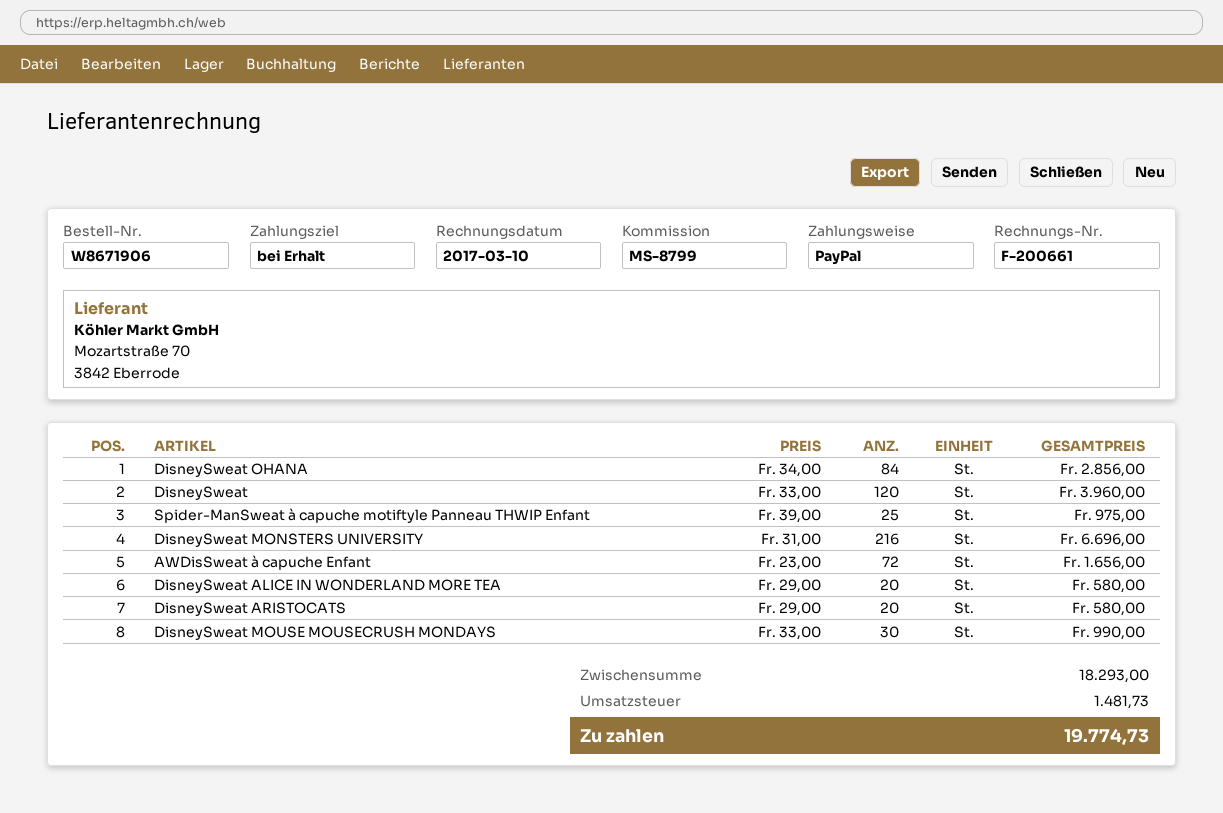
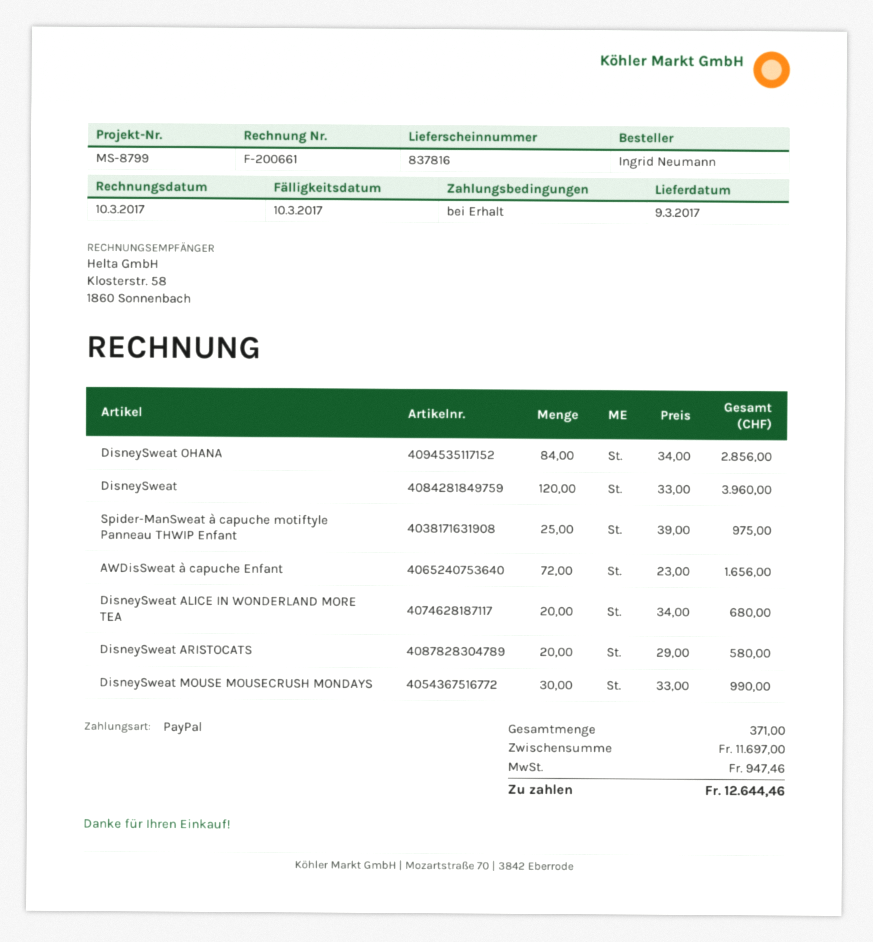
DisneySweat MONSTERS UNIVERSITY: 216 x 31.00 = 6696.00 -> none
DisneySweat ALICE IN WONDERLAND MORE TEA: 20 x 29.00 = 580.00 -> 20 x 34.00 = 680.00
subtotal: 18293.00 -> 11697.00
tax: 1481.73 -> 947.46
total: 19774.73 -> 12644.46

